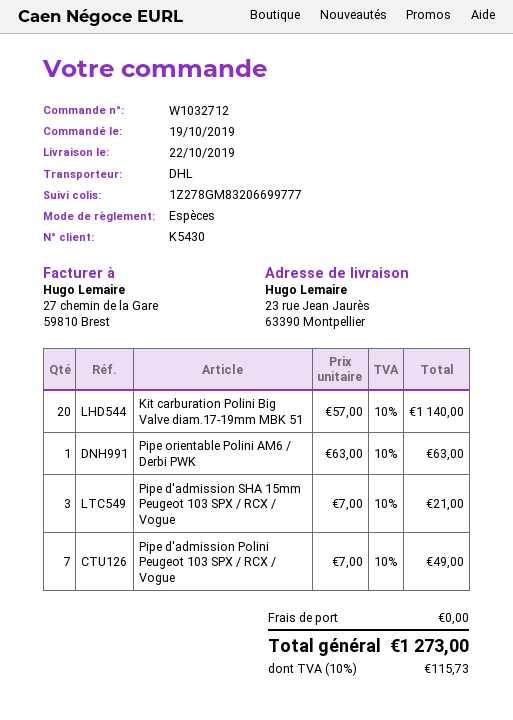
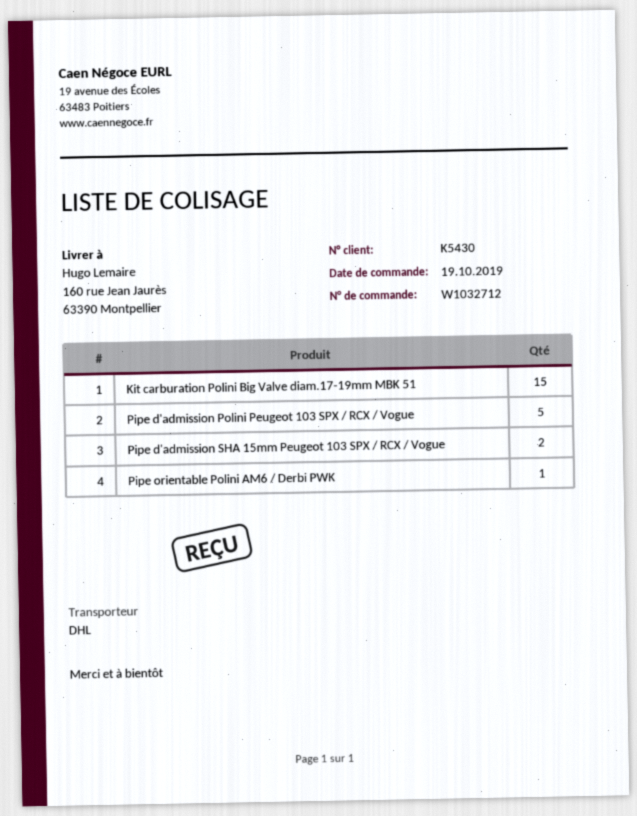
ship to: 23 rue Jean Jaurès, 63390 Montpellier -> 160 rue Jean Jaurès, 63390 Montpellier
Kit carburation Polini Big Valve diam.17-19mm MBK 51: 20 -> 15
Pipe d'admission SHA 15mm Peugeot 103 SPX / RCX / Vogue: 3 -> 2
Pipe d'admission Polini Peugeot 103 SPX / RCX / Vogue: 7 -> 5

